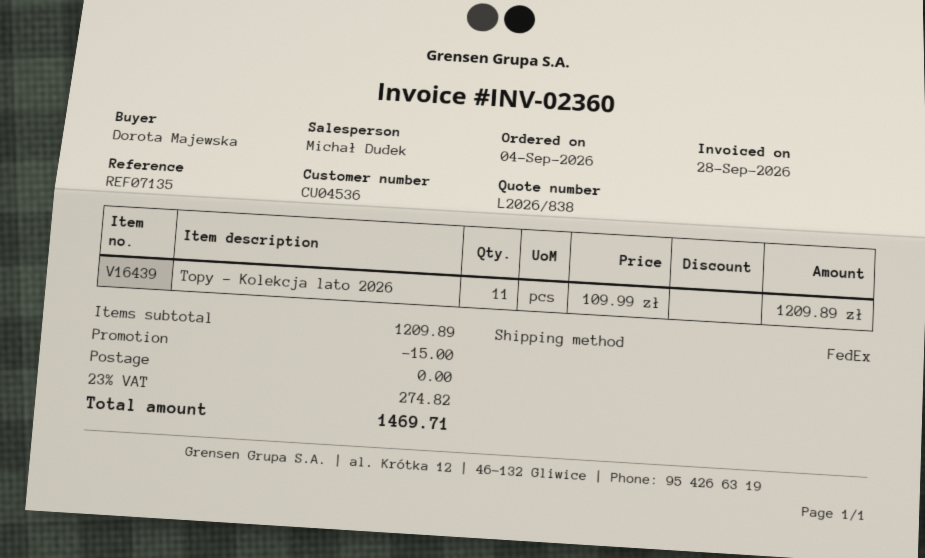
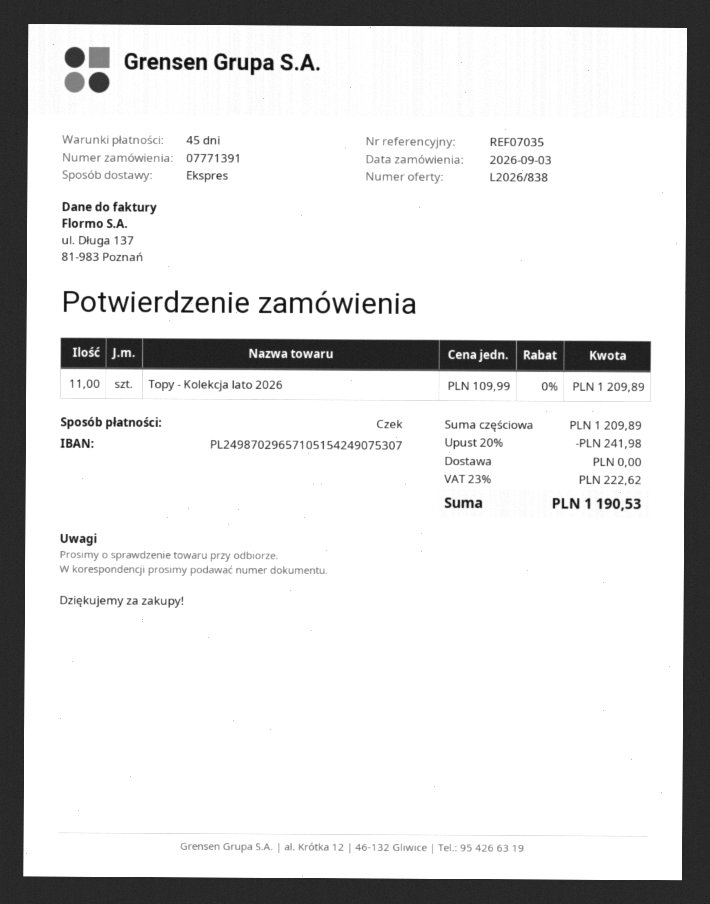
order date: 2026-09-04 -> 2026-09-03
reference: REF07135 -> REF07035
shipping method: FedEx -> express
discount: 15.00 -> 241.98
tax: 23% = 274.82 -> 23% = 222.62
total: 1469.71 -> 1190.53

